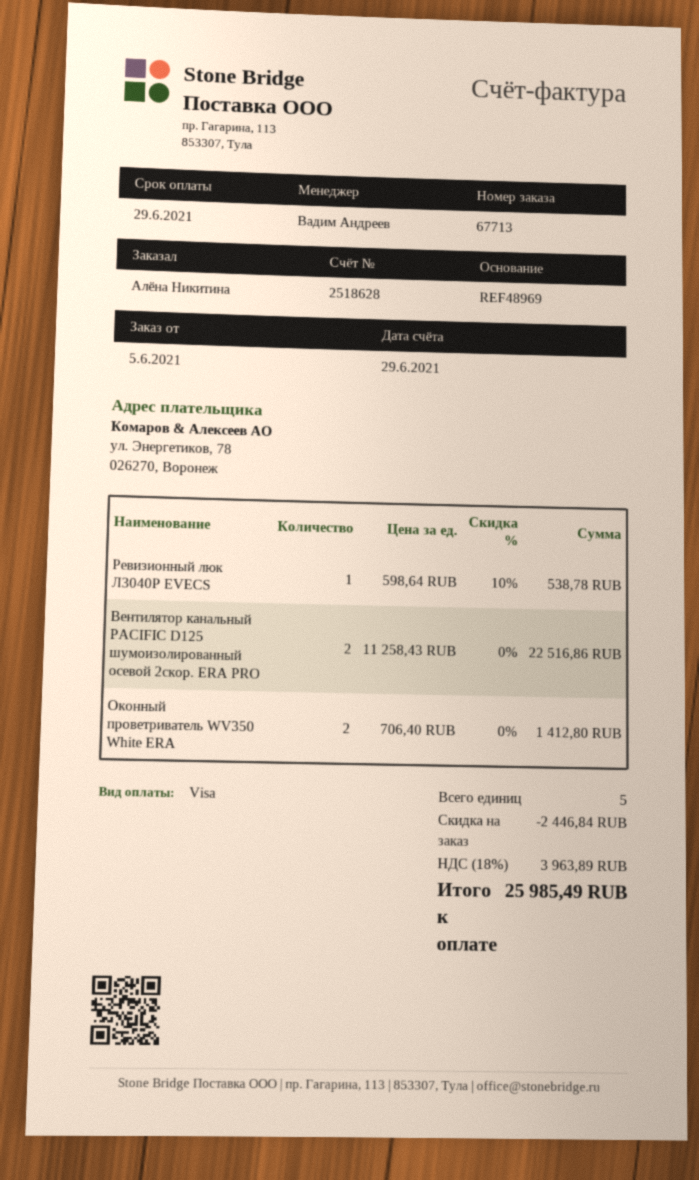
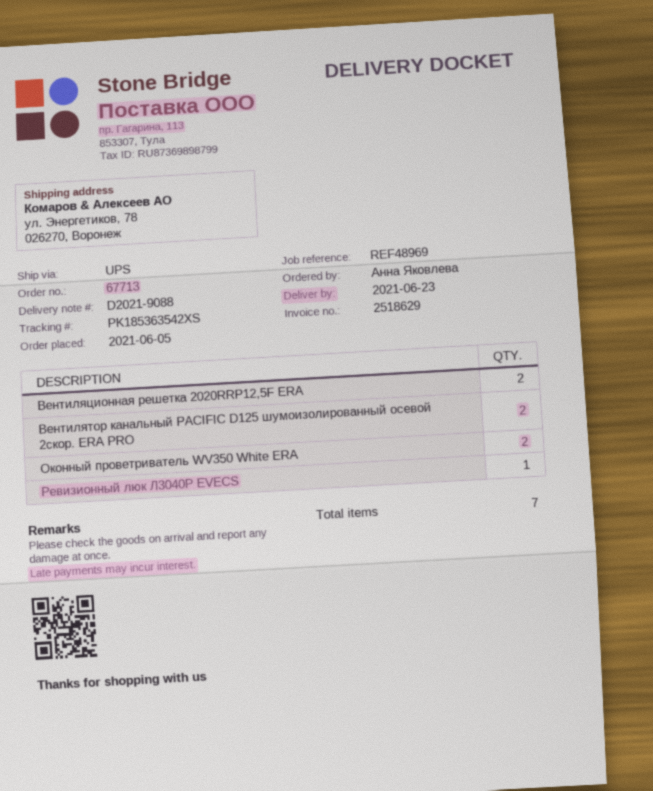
invoice number: 2518628 -> 2518629
ordered by: Алёна Никитина -> Анна Яковлева
Вентиляционная решетка 2020RRP12,5F ERA: none -> 2
total quantity: 5 -> 7

